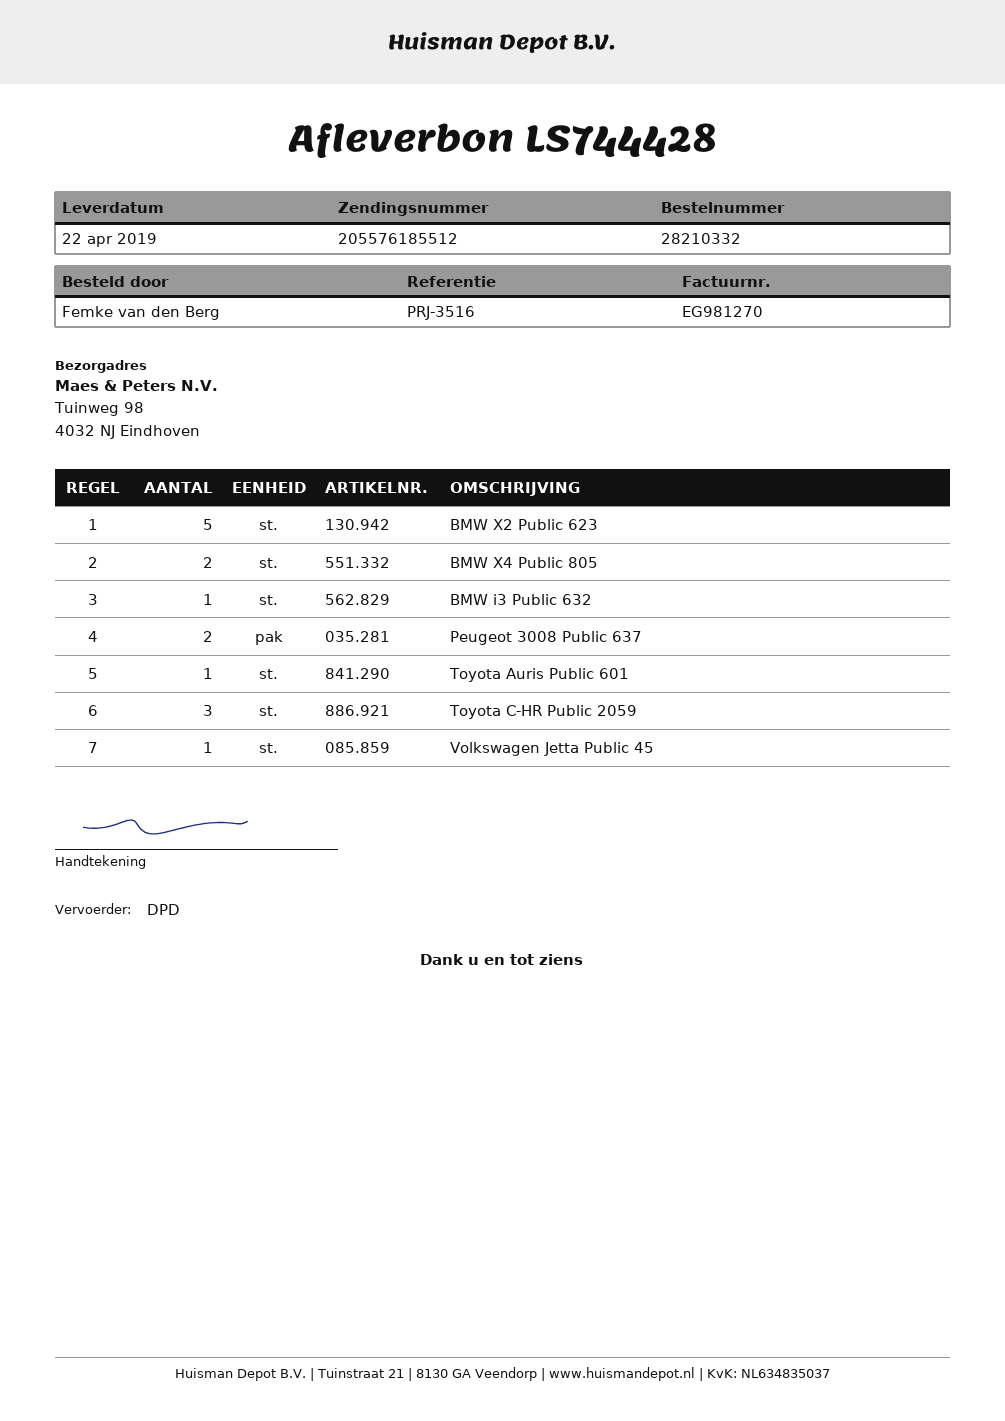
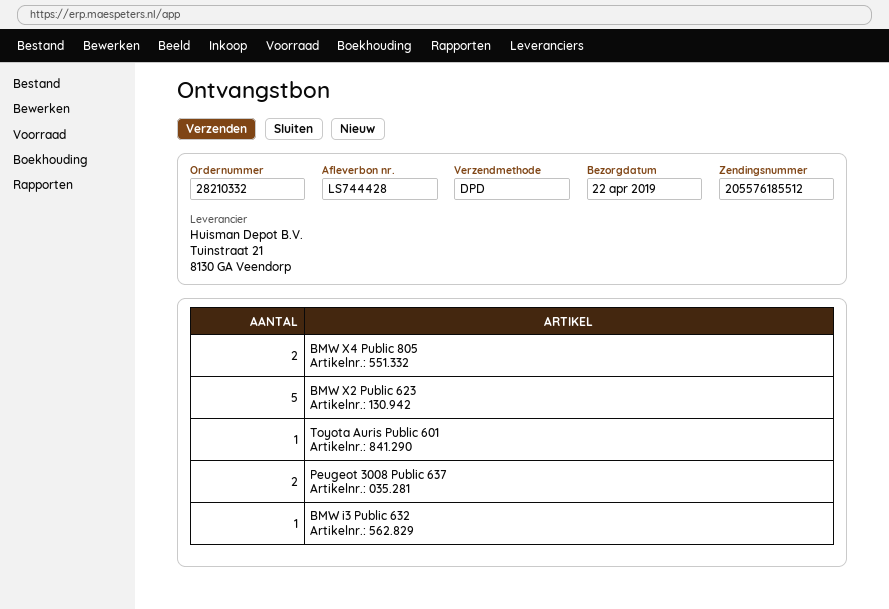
Toyota C-HR Public 2059: 3 -> none
Volkswagen Jetta Public 45: 1 -> none

